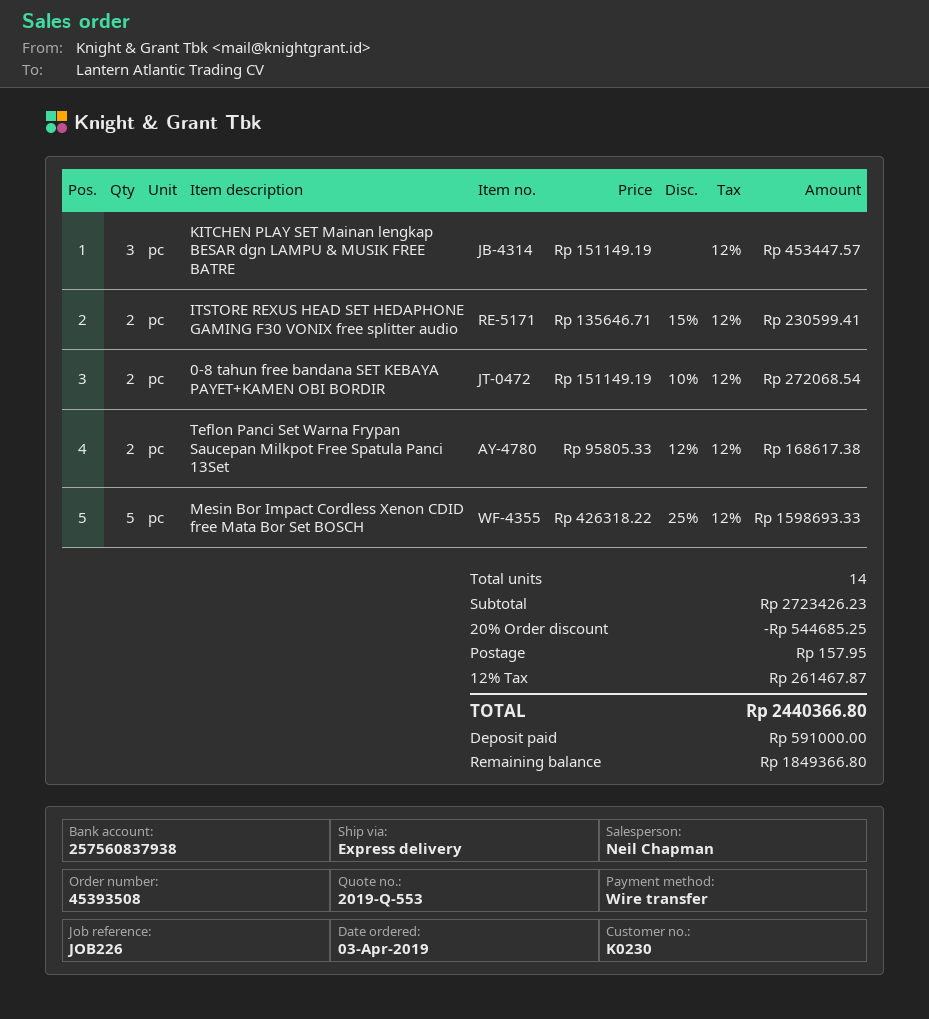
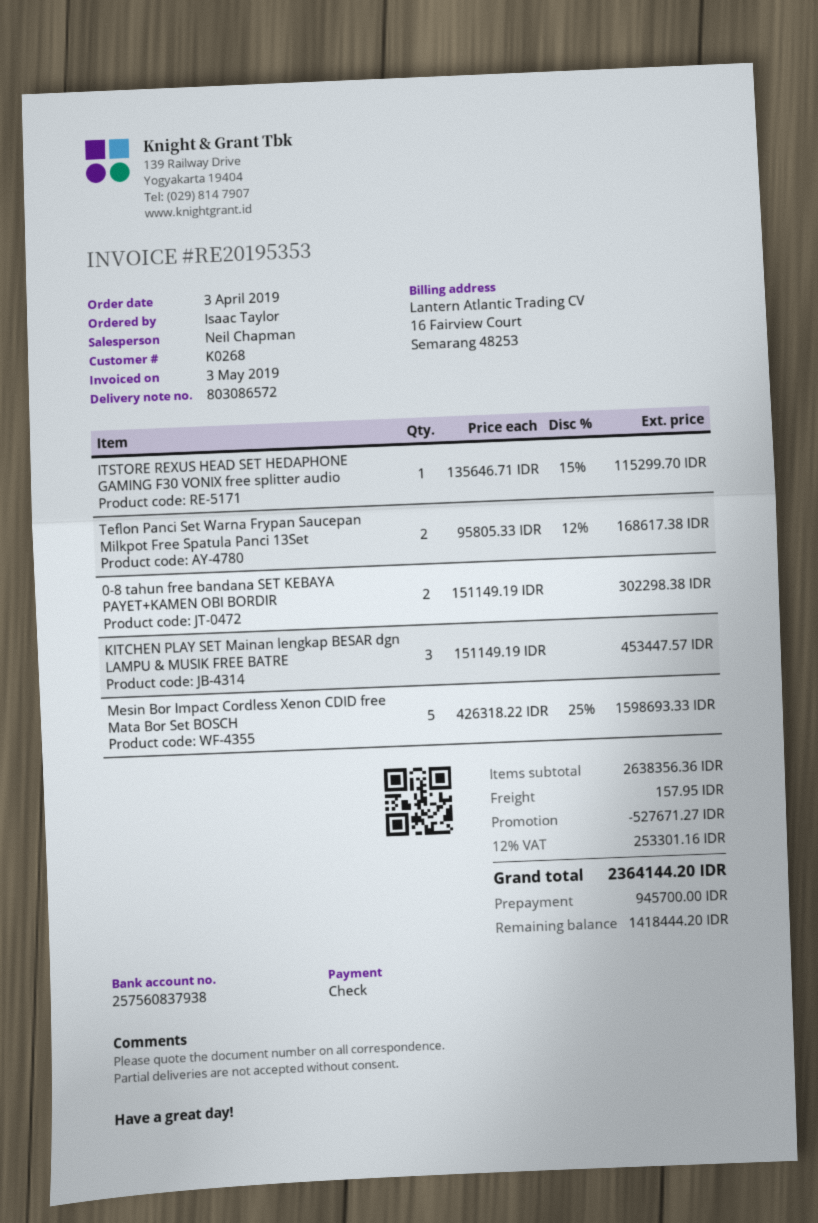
customer number: K0230 -> K0268
payment method: bank transfer -> cheque
ITSTORE REXUS HEAD SET HEDAPHONE GAMING F30 VONIX free splitter audio: 2 x 135646.71 - 15% = 230599.41 -> 1 x 135646.71 - 15% = 115299.70
0-8 tahun free bandana SET KEBAYA PAYET+KAMEN OBI BORDIR: 2 x 151149.19 - 10% = 272068.54 -> 2 x 151149.19 = 302298.38
subtotal: 2723426.23 -> 2638356.36
discount: 544685.25 -> 527671.27
tax: 12% = 261467.87 -> 12% = 253301.16
total: 2440366.80 -> 2364144.20
deposit: 591000.00 -> 945700.00
balance: 1849366.80 -> 1418444.20

